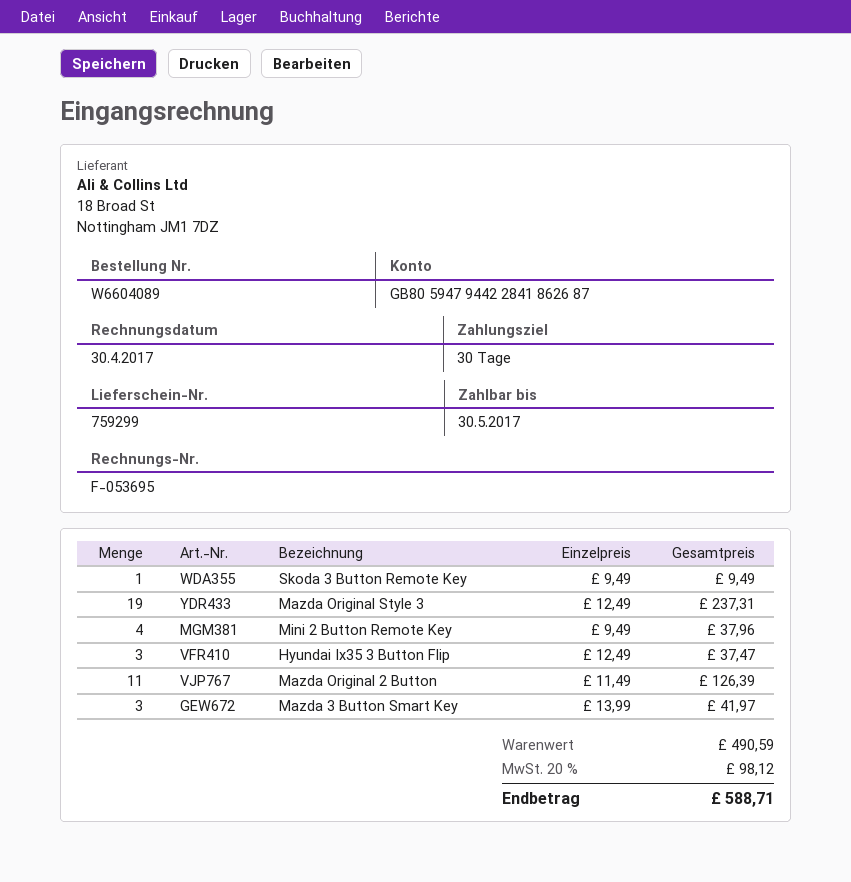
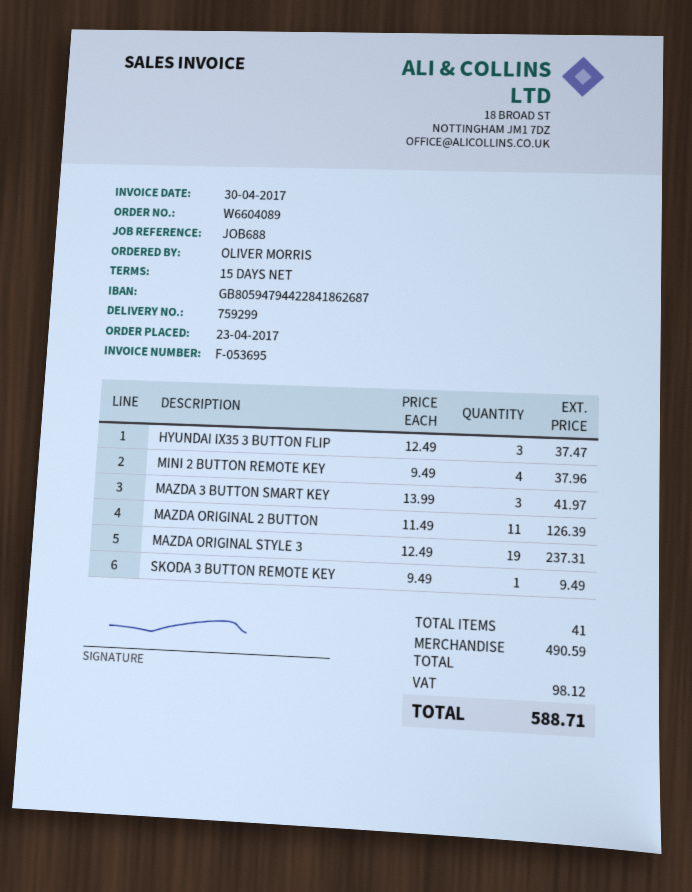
payment terms: 30 days -> 15 days

